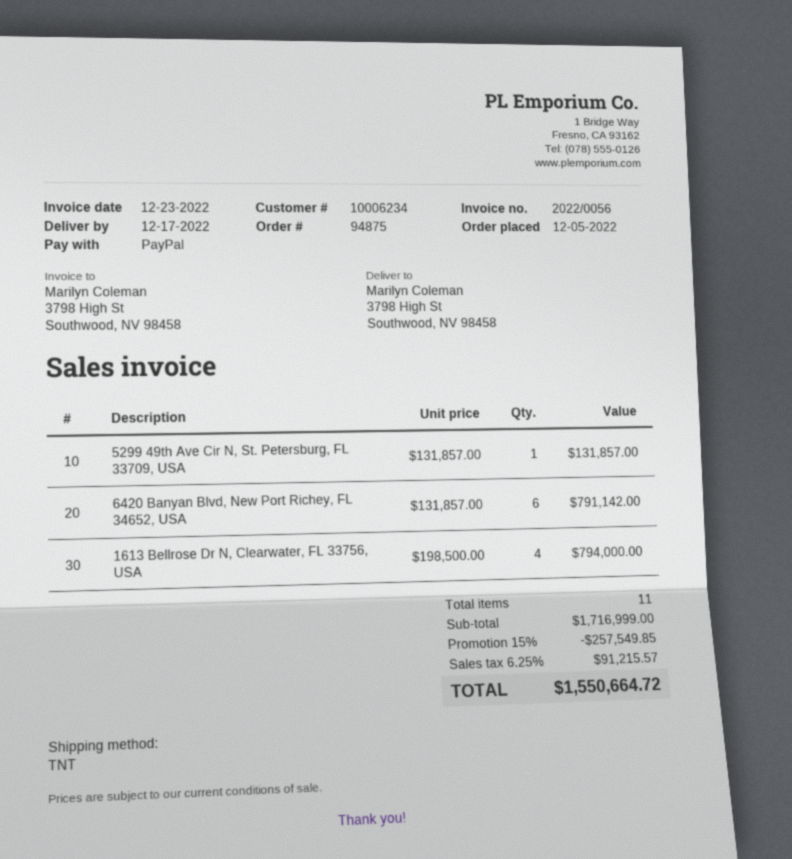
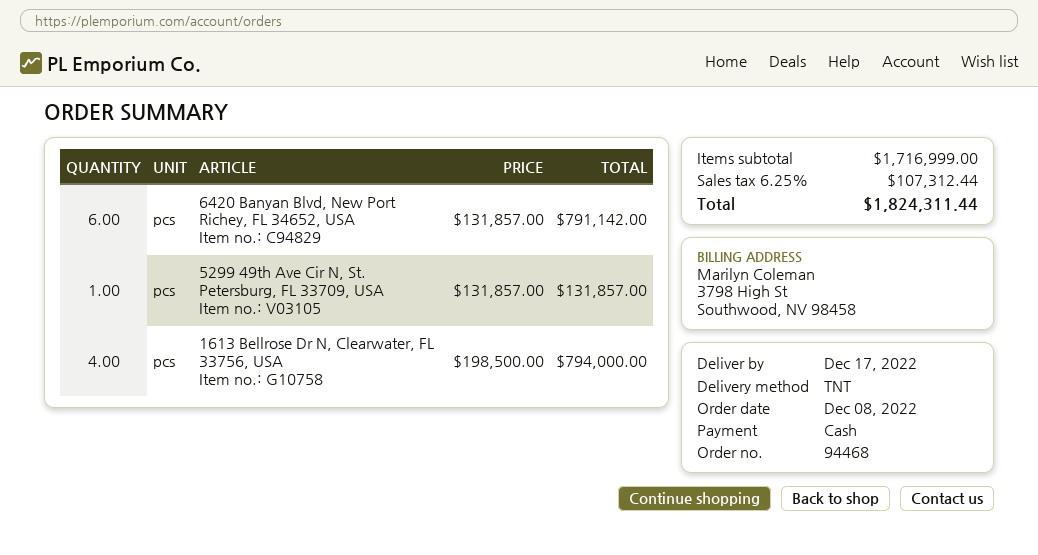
order number: 94875 -> 94468
order date: 2022-12-05 -> 2022-12-08
payment method: PayPal -> cash
discount: 15% = 257549.85 -> none
tax: 6.25% = 91215.57 -> 6.25% = 107312.44
total: 1550664.72 -> 1824311.44

